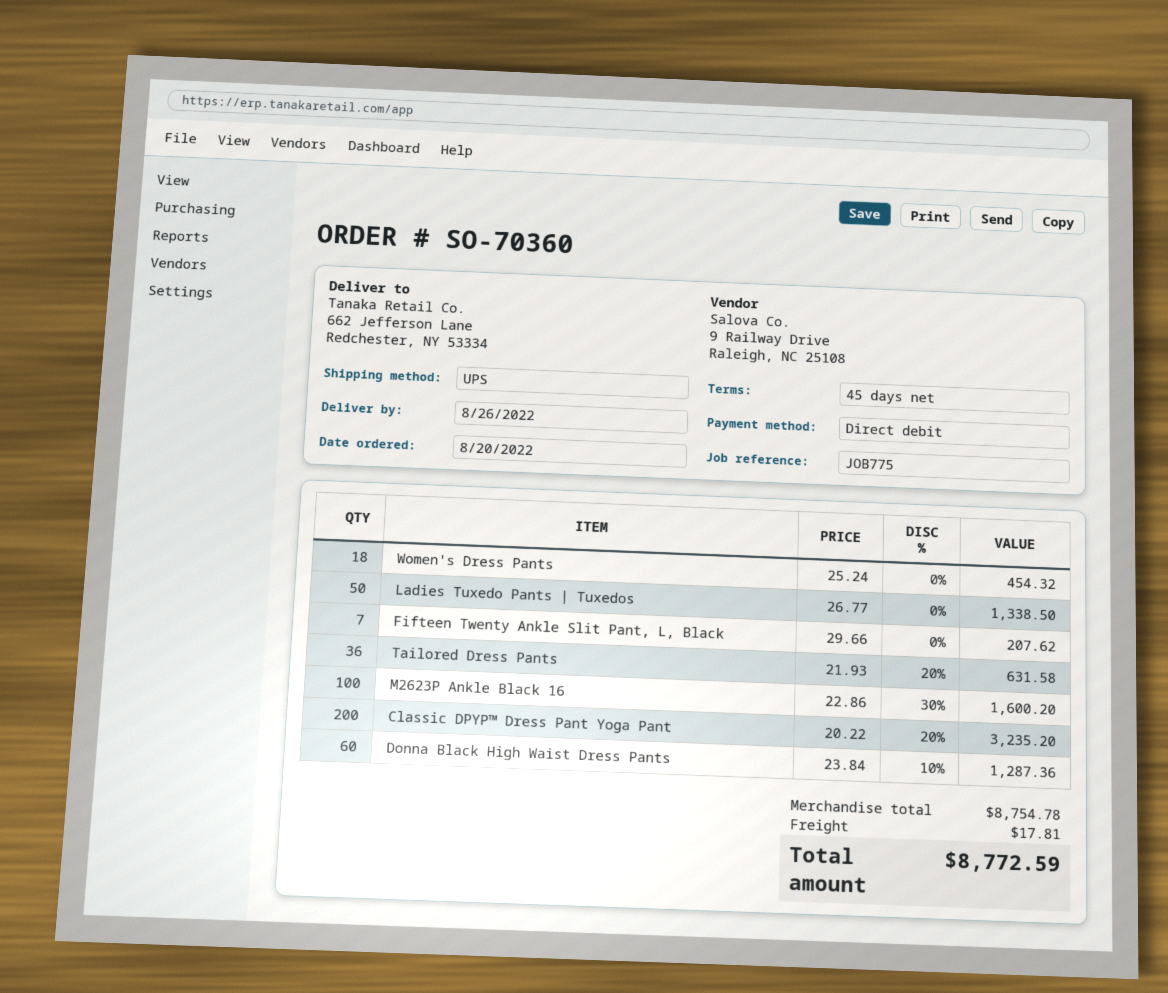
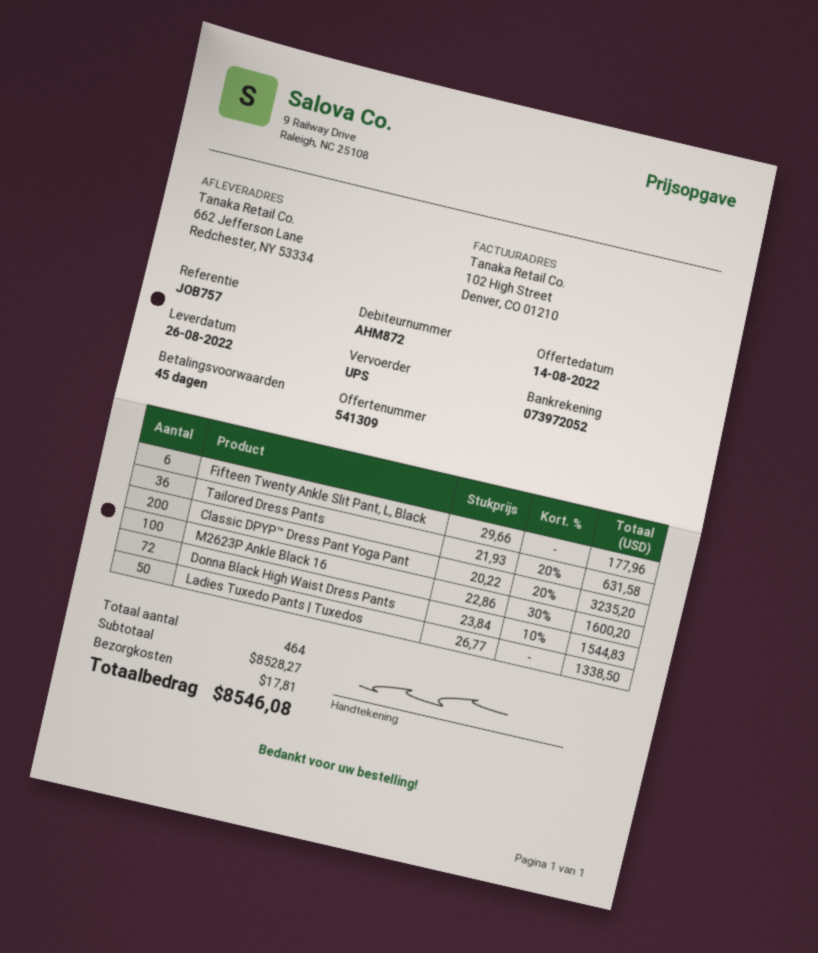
reference: JOB775 -> JOB757
Women's Dress Pants: 18 x 25.24 = 454.32 -> none
Fifteen Twenty Ankle Slit Pant, L, Black: 7 x 29.66 = 207.62 -> 6 x 29.66 = 177.96
Donna Black High Waist Dress Pants: 60 x 23.84 - 10% = 1287.36 -> 72 x 23.84 - 10% = 1544.83
subtotal: 8754.78 -> 8528.27
total: 8772.59 -> 8546.08

